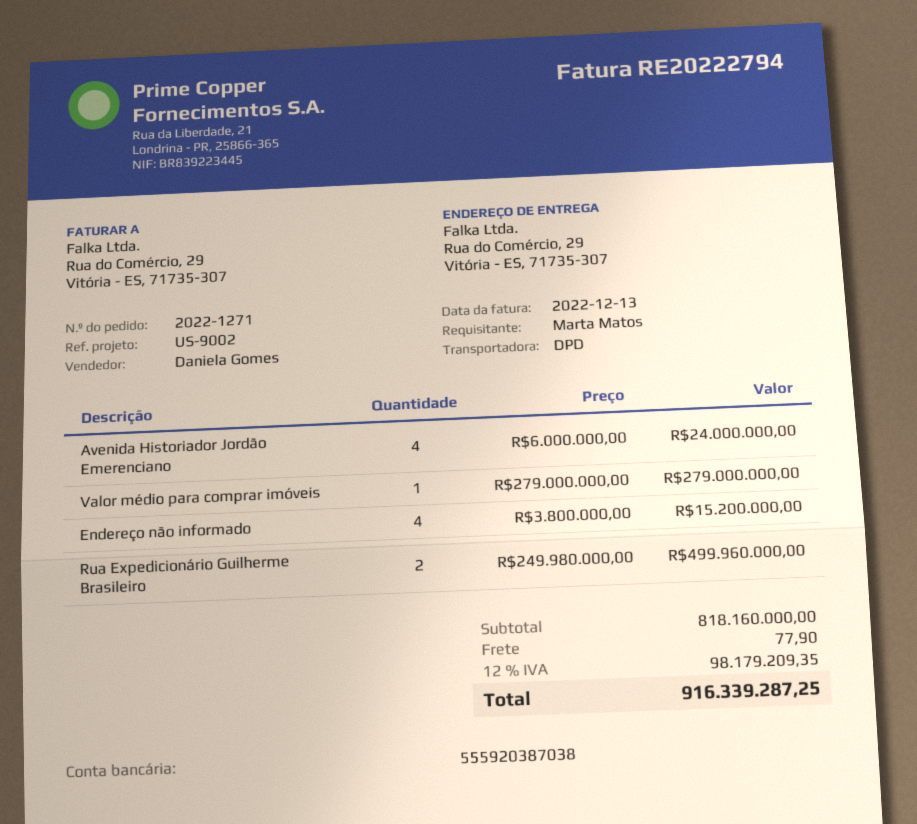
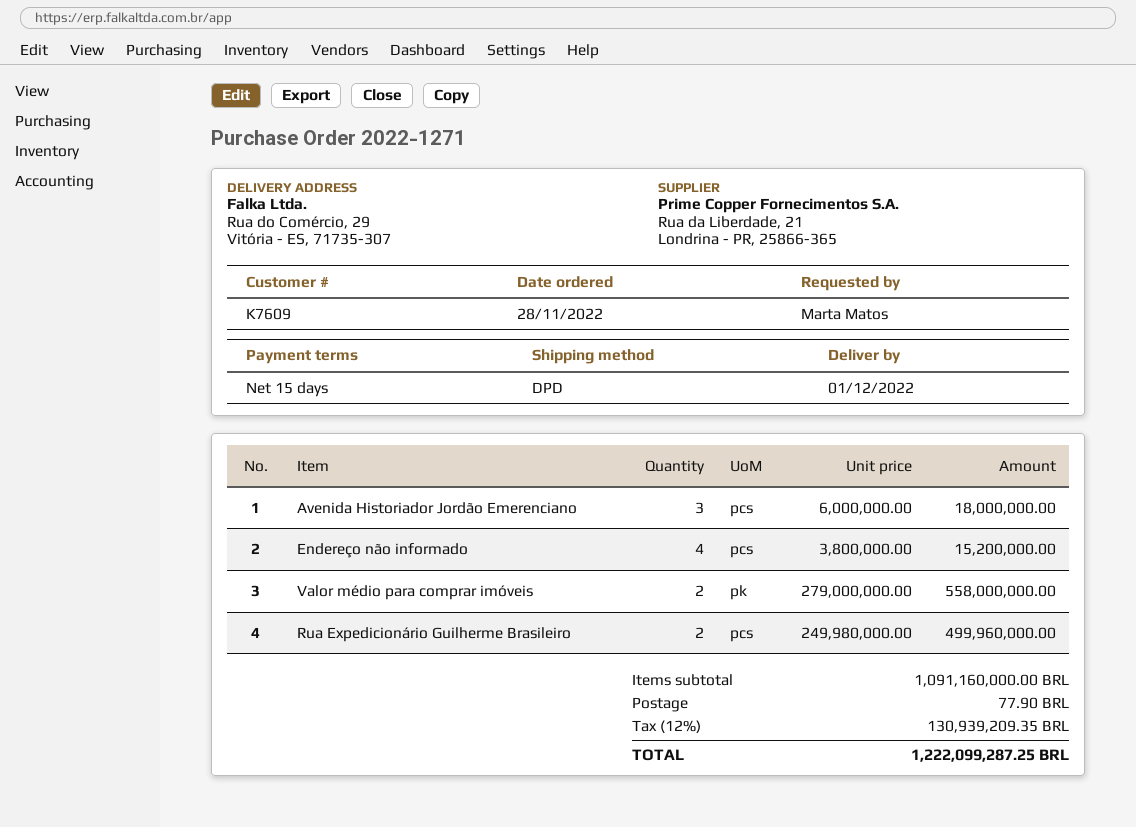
Avenida Historiador Jordão Emerenciano: 4 x 6000000.00 = 24000000.00 -> 3 x 6000000.00 = 18000000.00
Valor médio para comprar imóveis: 1 x 279000000.00 = 279000000.00 -> 2 x 279000000.00 = 558000000.00
subtotal: 818160000.00 -> 1091160000.00
tax: 12% = 98179209.35 -> 12% = 130939209.35
total: 916339287.25 -> 1222099287.25

